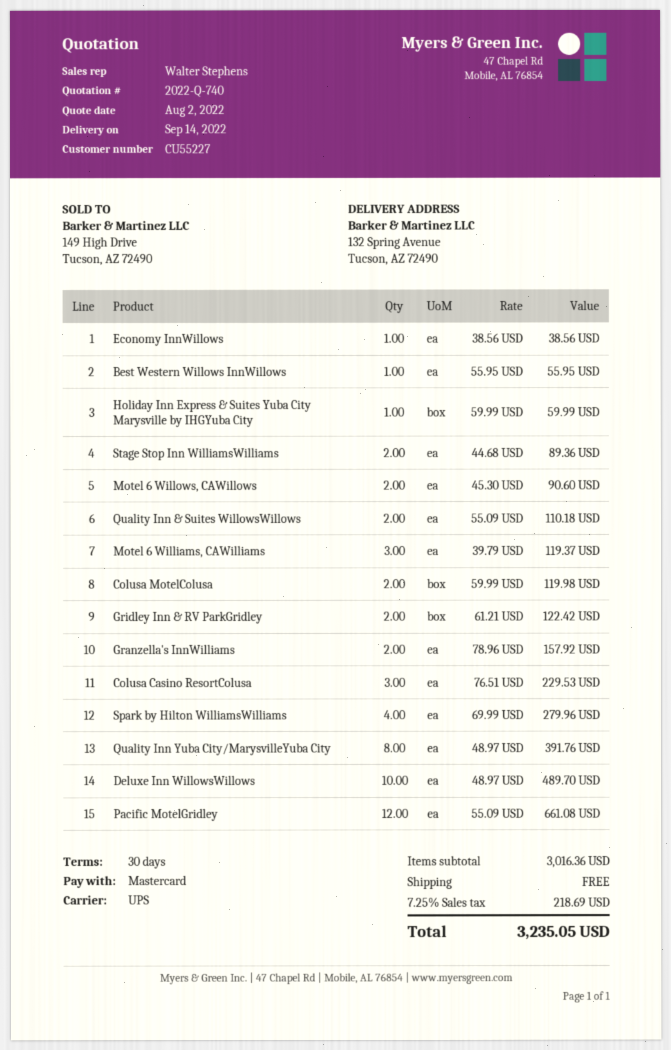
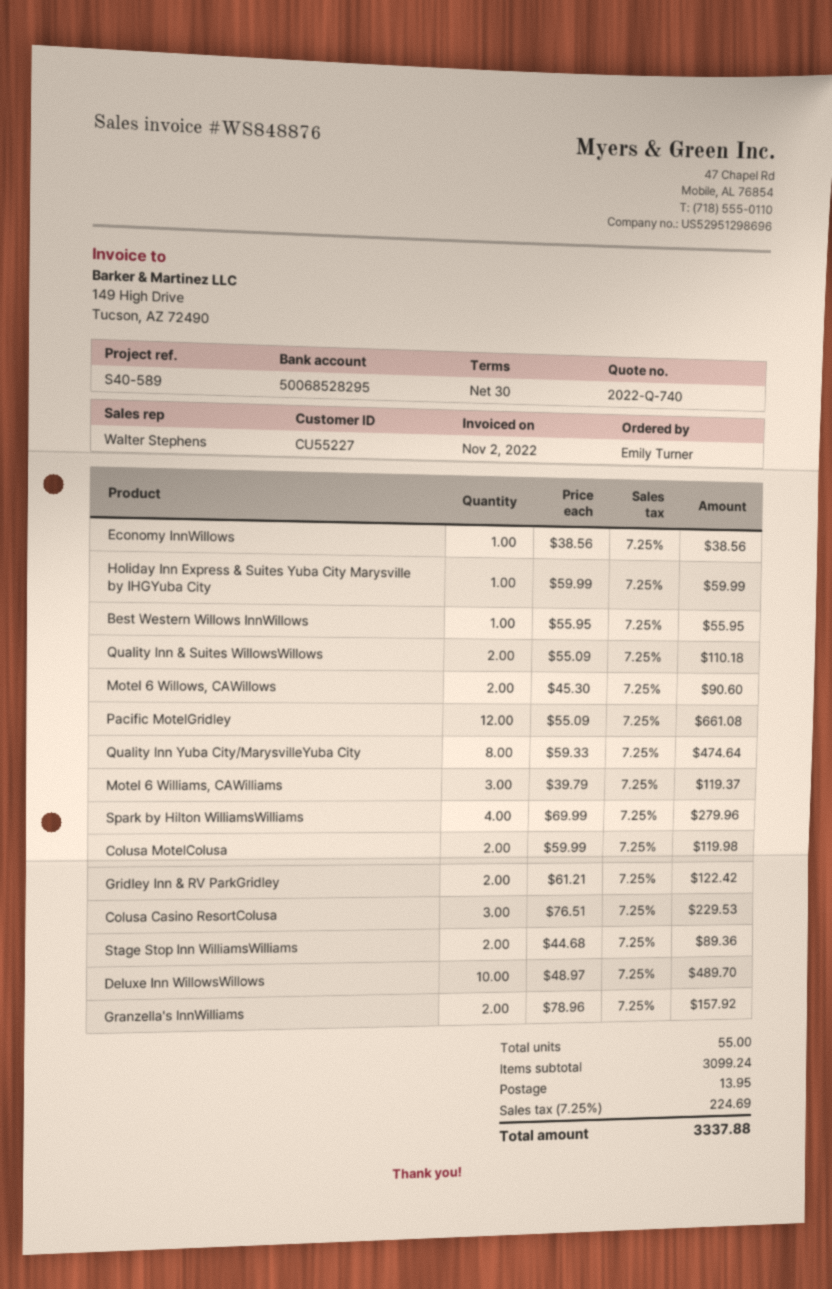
Quality Inn Yuba City/MarysvilleYuba City: 8 x 48.97 = 391.76 -> 8 x 59.33 = 474.64
subtotal: 3016.36 -> 3099.24
shipping: 0.00 -> 13.95
tax: 7.25% = 218.69 -> 7.25% = 224.69
total: 3235.05 -> 3337.88

